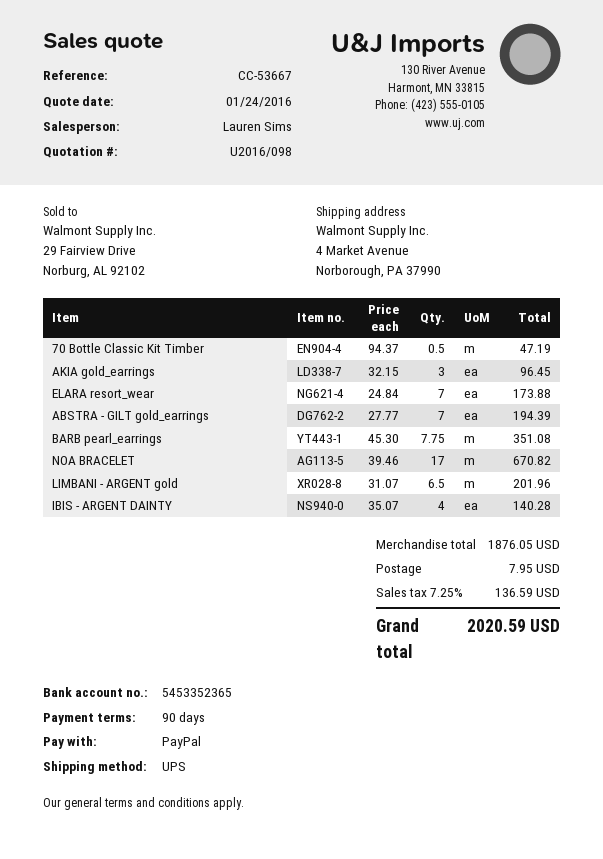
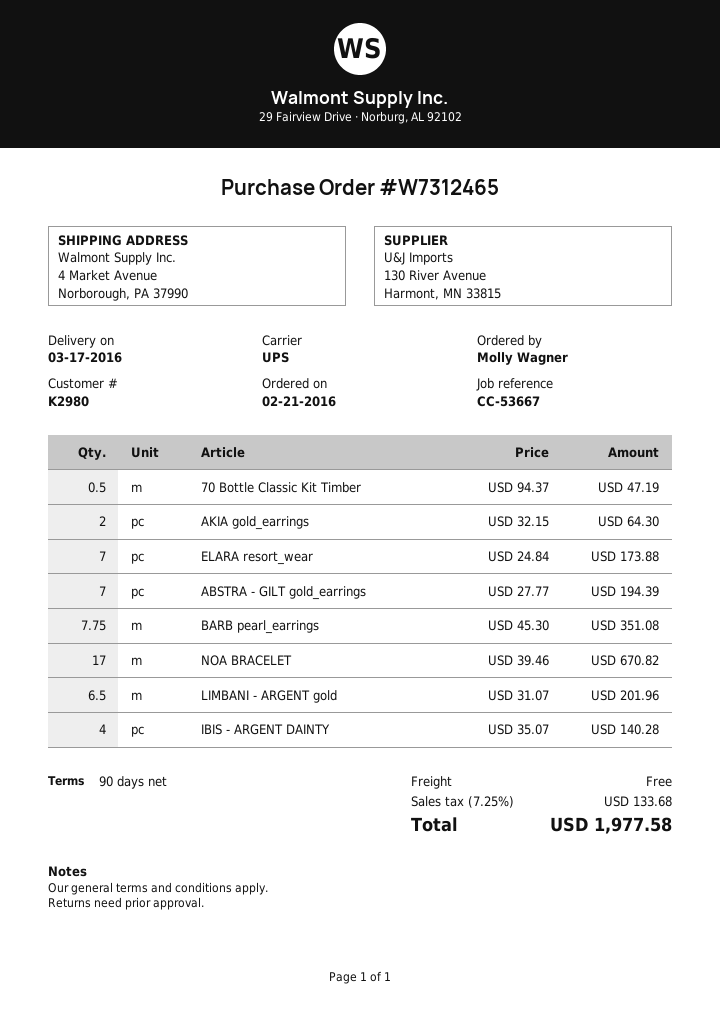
AKIA gold_earrings: 3 x 32.15 = 96.45 -> 2 x 32.15 = 64.30
shipping: 7.95 -> 0.00
tax: 7.25% = 136.59 -> 7.25% = 133.68
total: 2020.59 -> 1977.58

